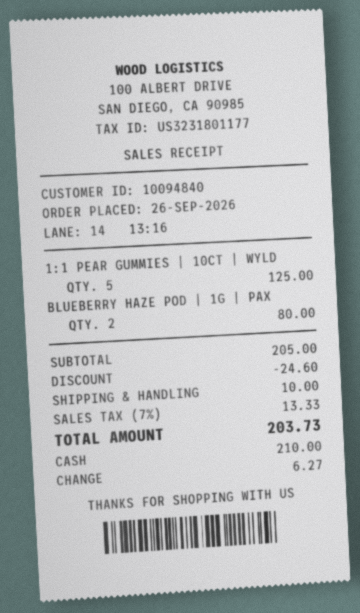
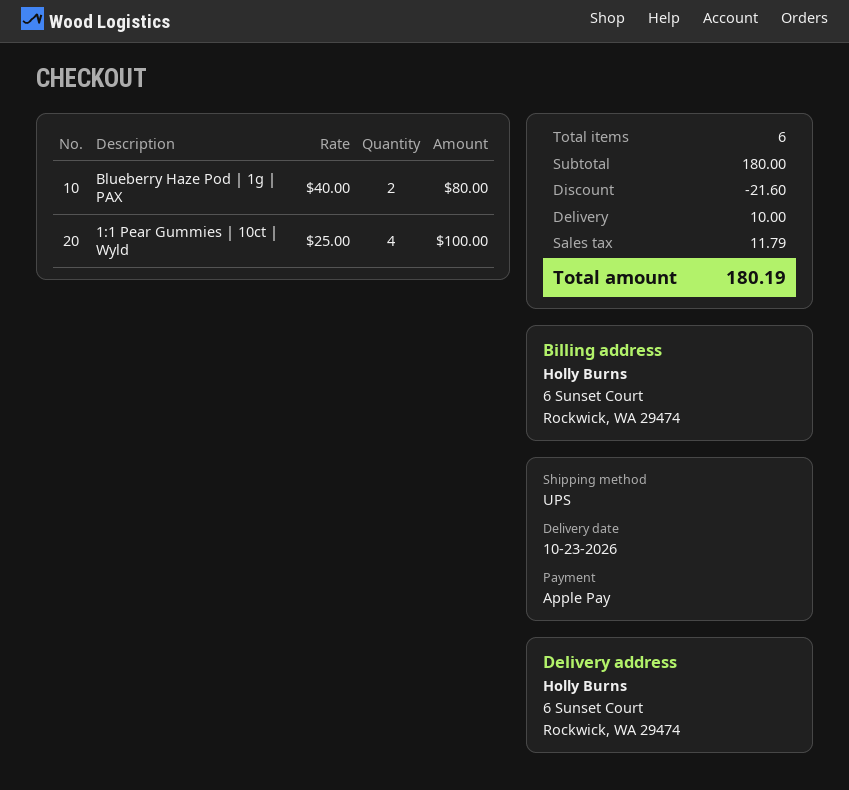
payment method: cash -> Apple Pay
1:1 PEAR GUMMIES | 10CT | WYLD: 5 for 125.00 -> 4 for 100.00
subtotal: 205.00 -> 180.00
discount: 24.60 -> 21.60
tax: 13.33 -> 11.79
total: 203.73 -> 180.19

